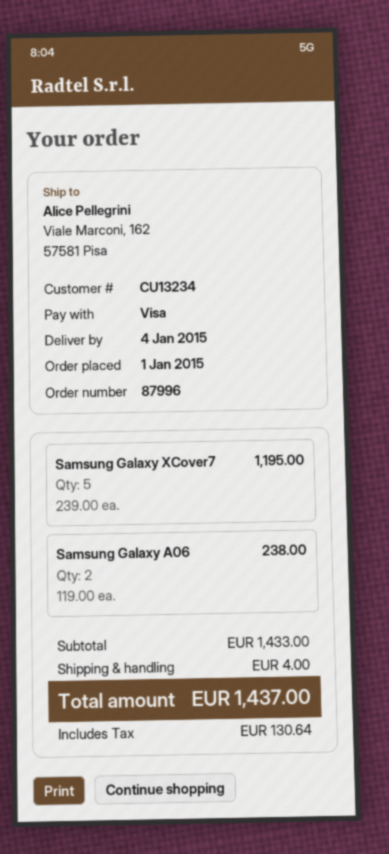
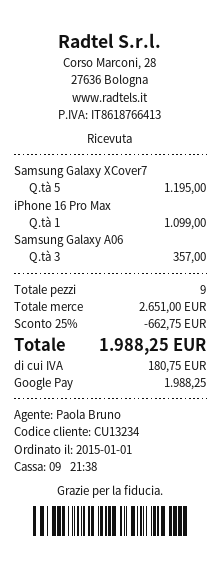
payment method: Visa -> Google Pay
Samsung Galaxy A06: 2 for 238.00 -> 3 for 357.00
iPhone 16 Pro Max: none -> 1 for 1099.00
subtotal: 1433.00 -> 2651.00
discount: none -> 25% = 662.75
shipping: 4.00 -> none
tax: 130.64 -> 180.75
total: 1437.00 -> 1988.25

